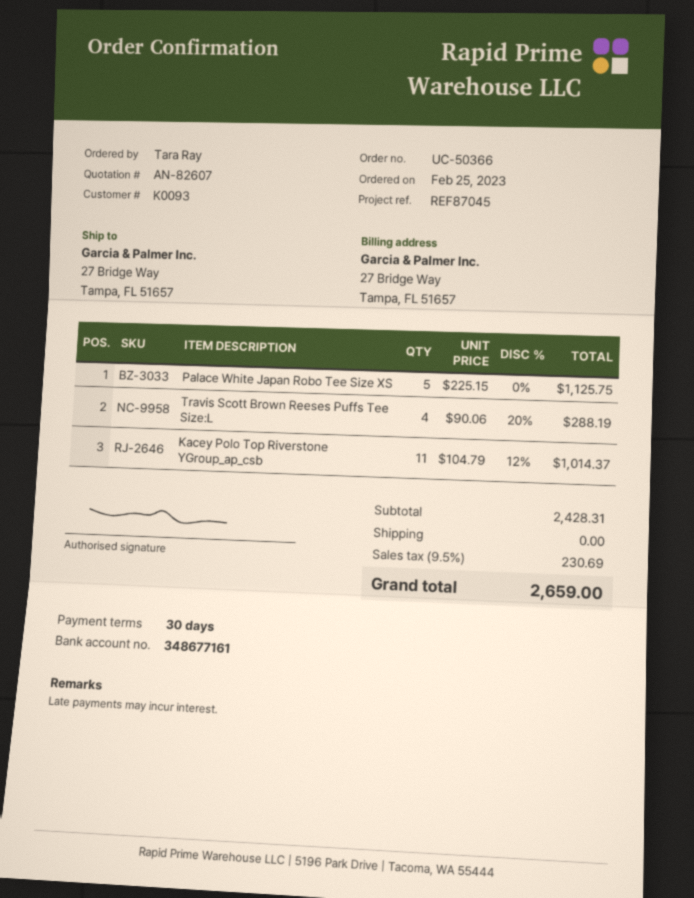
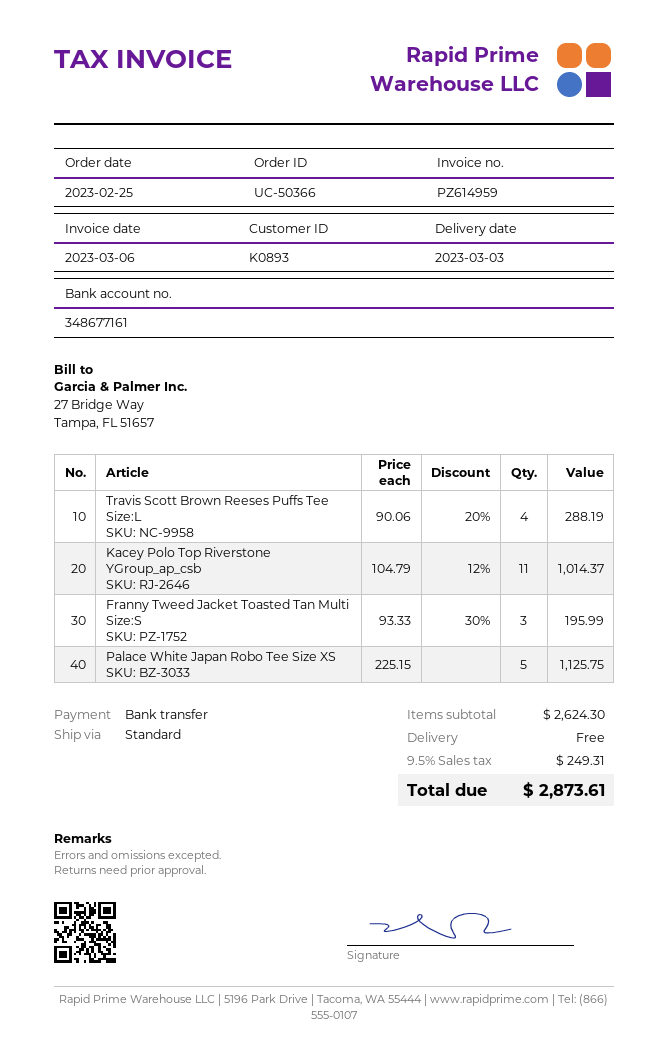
customer number: K0093 -> K0893
Franny Tweed Jacket Toasted Tan Multi Size:S: none -> 3 x 93.33 - 30% = 195.99
subtotal: 2428.31 -> 2624.30
tax: 9.5% = 230.69 -> 9.5% = 249.31
total: 2659.00 -> 2873.61

